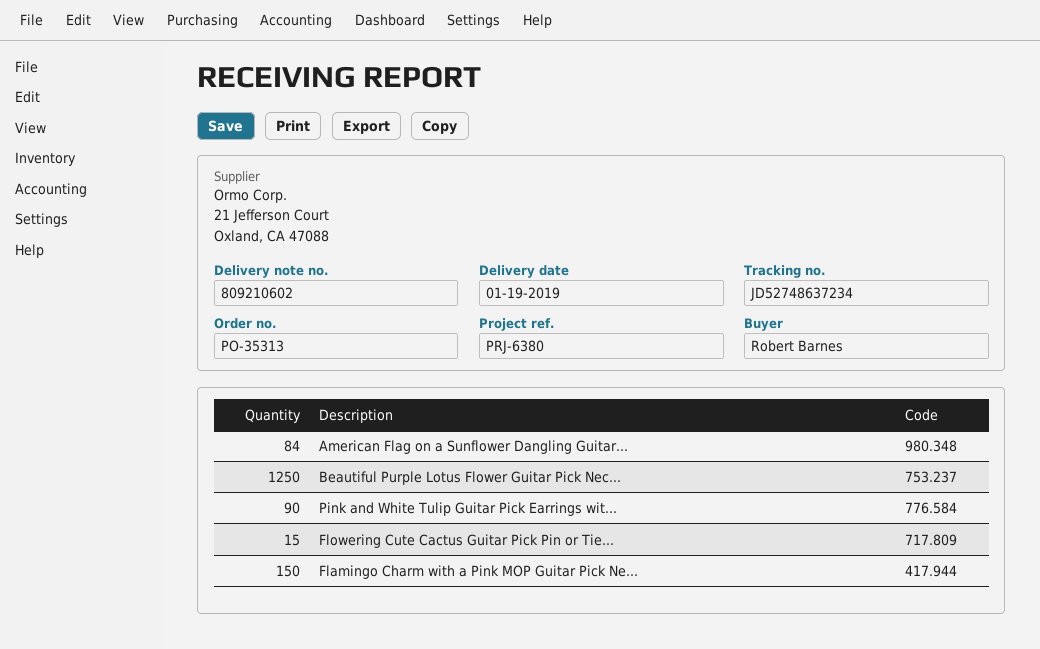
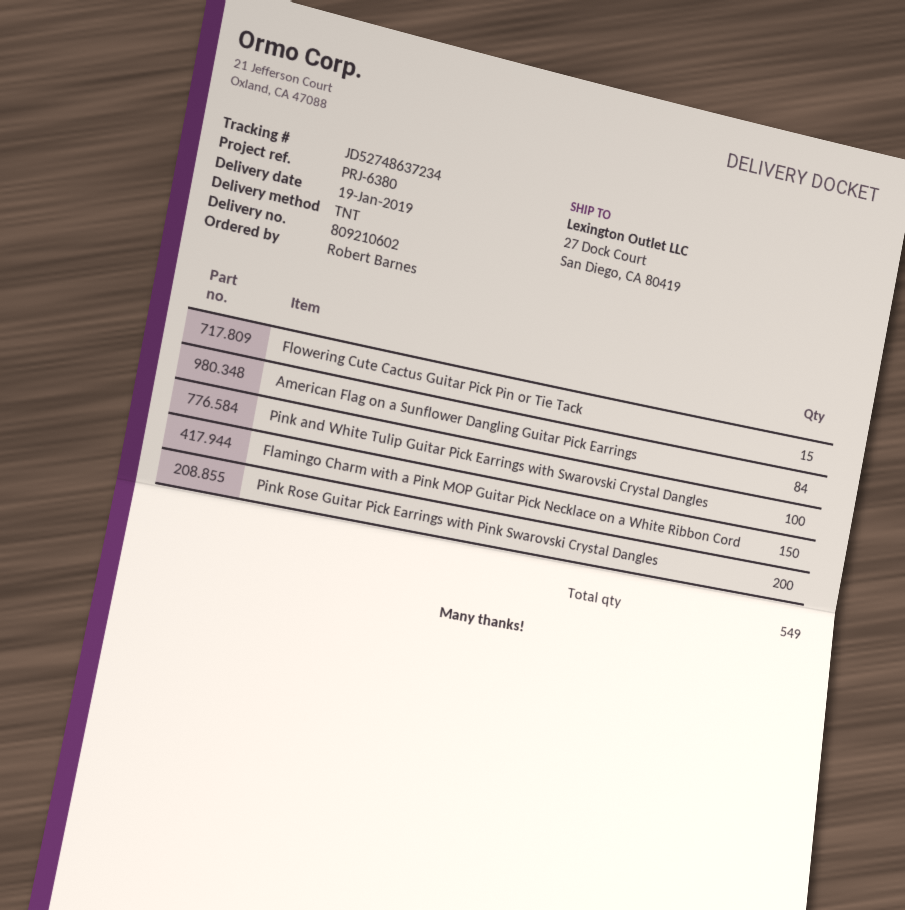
Beautiful Purple Lotus Flower Guitar Pick Nec...: 1250 -> none
Pink and White Tulip Guitar Pick Earrings wit...: 90 -> 100
Pink Rose Guitar Pick Earrings with Pink Swarovski Crystal Dangles: none -> 200

